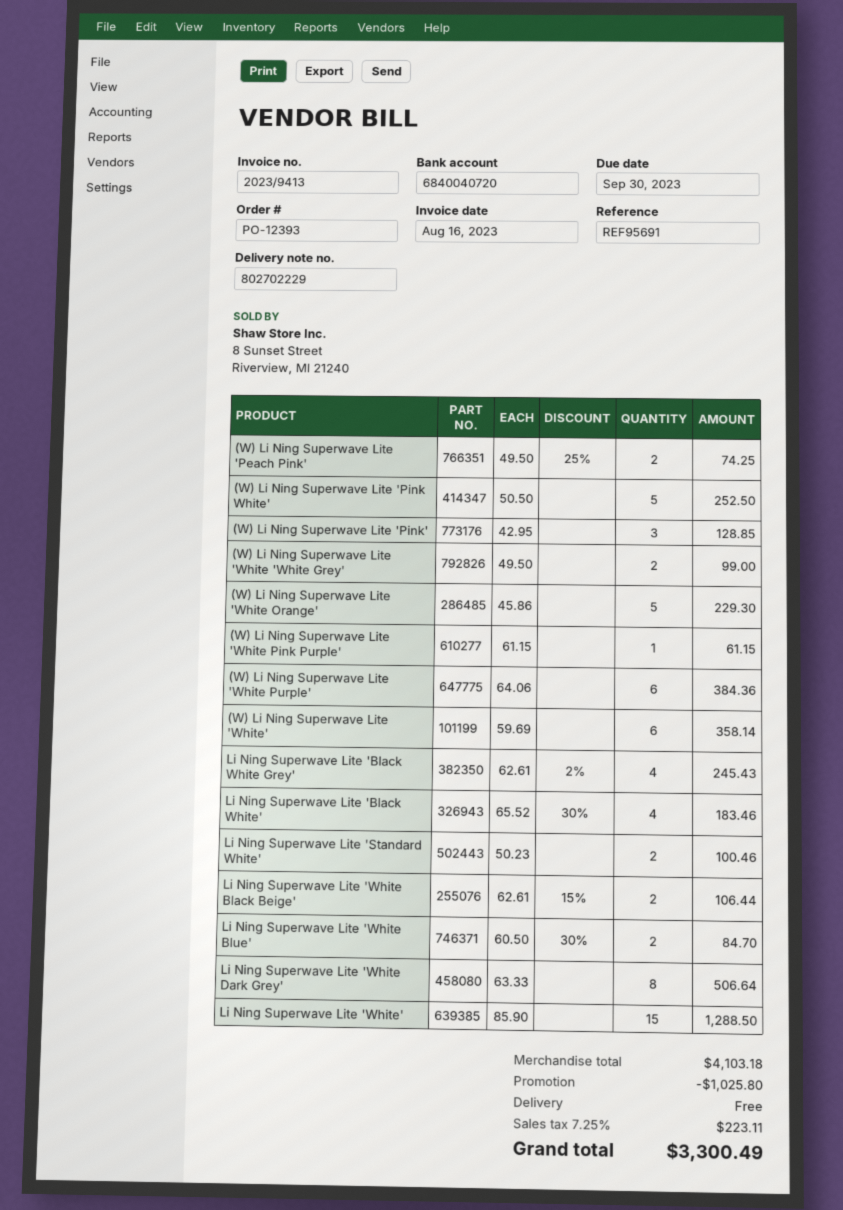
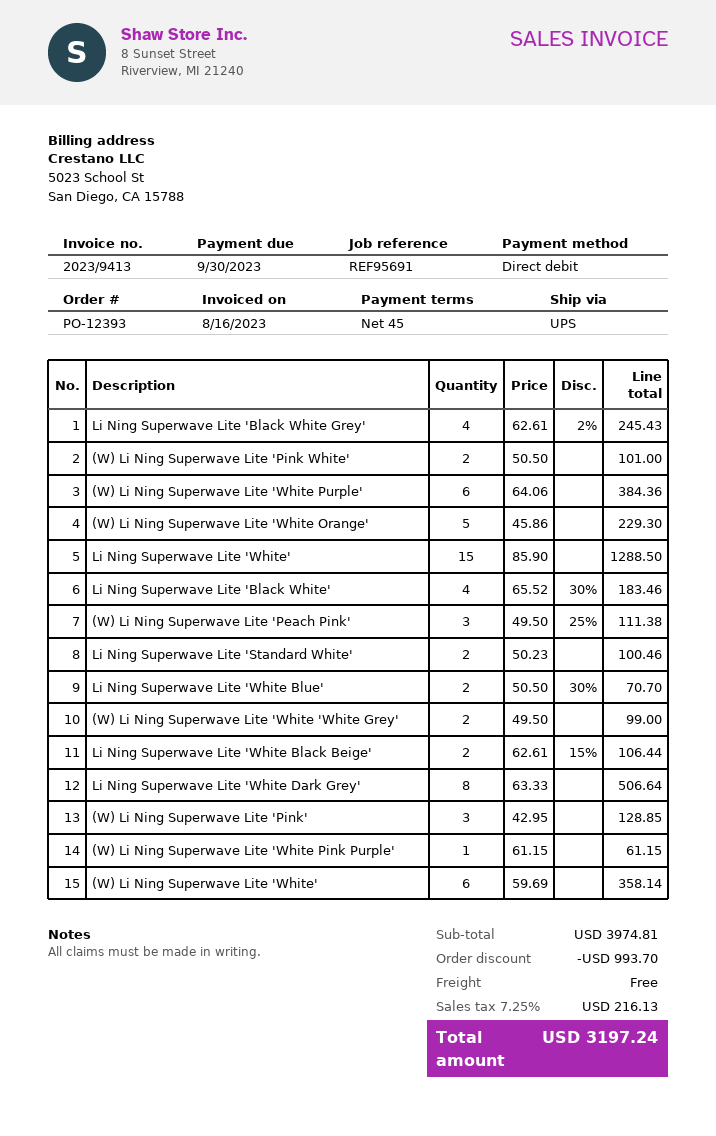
(W) Li Ning Superwave Lite 'Peach Pink': 2 x 49.50 - 25% = 74.25 -> 3 x 49.50 - 25% = 111.38
(W) Li Ning Superwave Lite 'Pink White': 5 x 50.50 = 252.50 -> 2 x 50.50 = 101.00
Li Ning Superwave Lite 'White Blue': 2 x 60.50 - 30% = 84.70 -> 2 x 50.50 - 30% = 70.70
subtotal: 4103.18 -> 3974.81
discount: 1025.80 -> 993.70
tax: 7.25% = 223.11 -> 7.25% = 216.13
total: 3300.49 -> 3197.24

